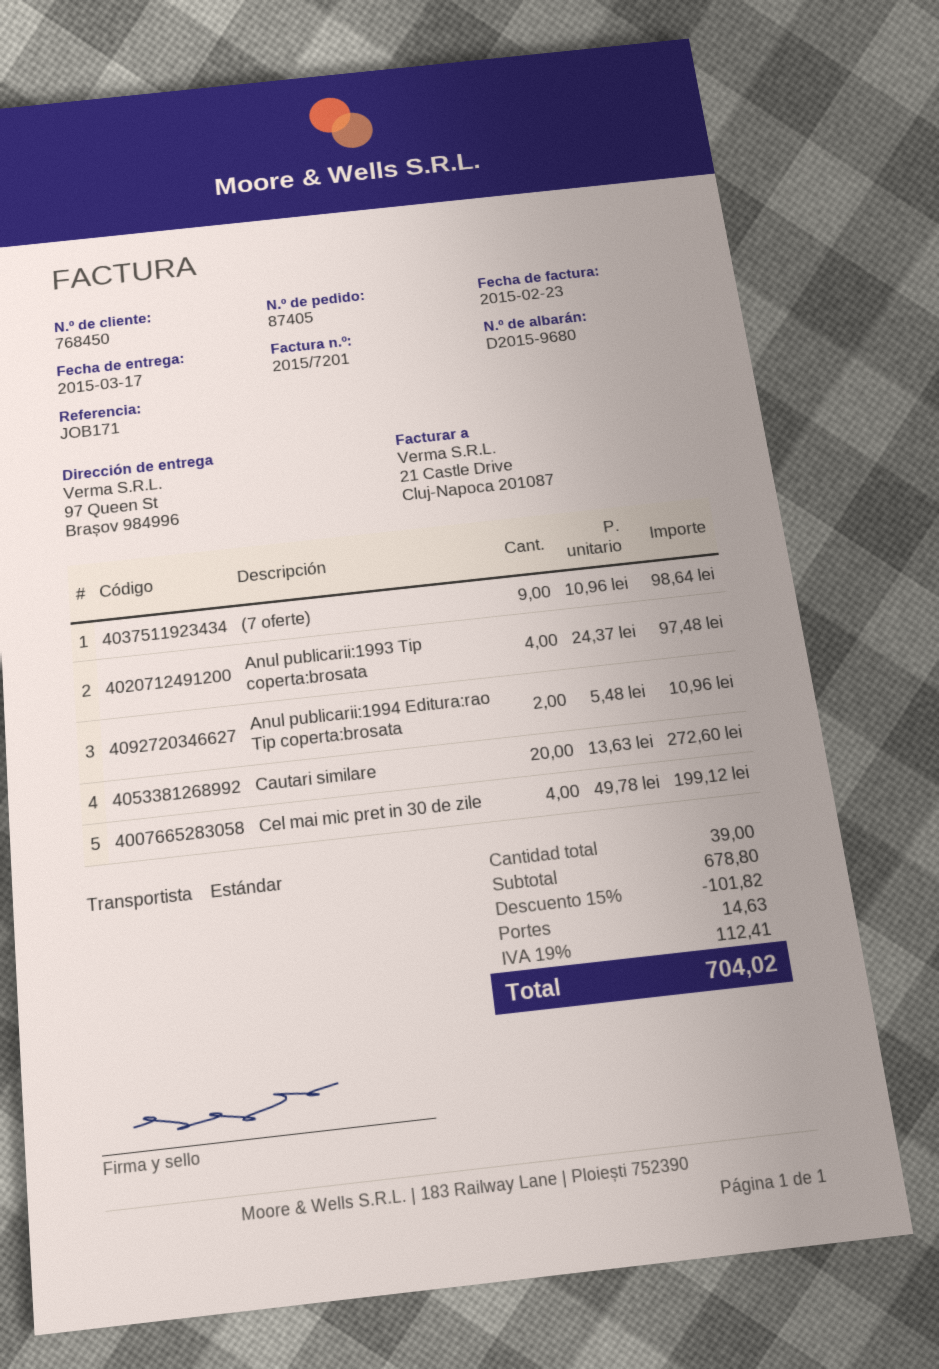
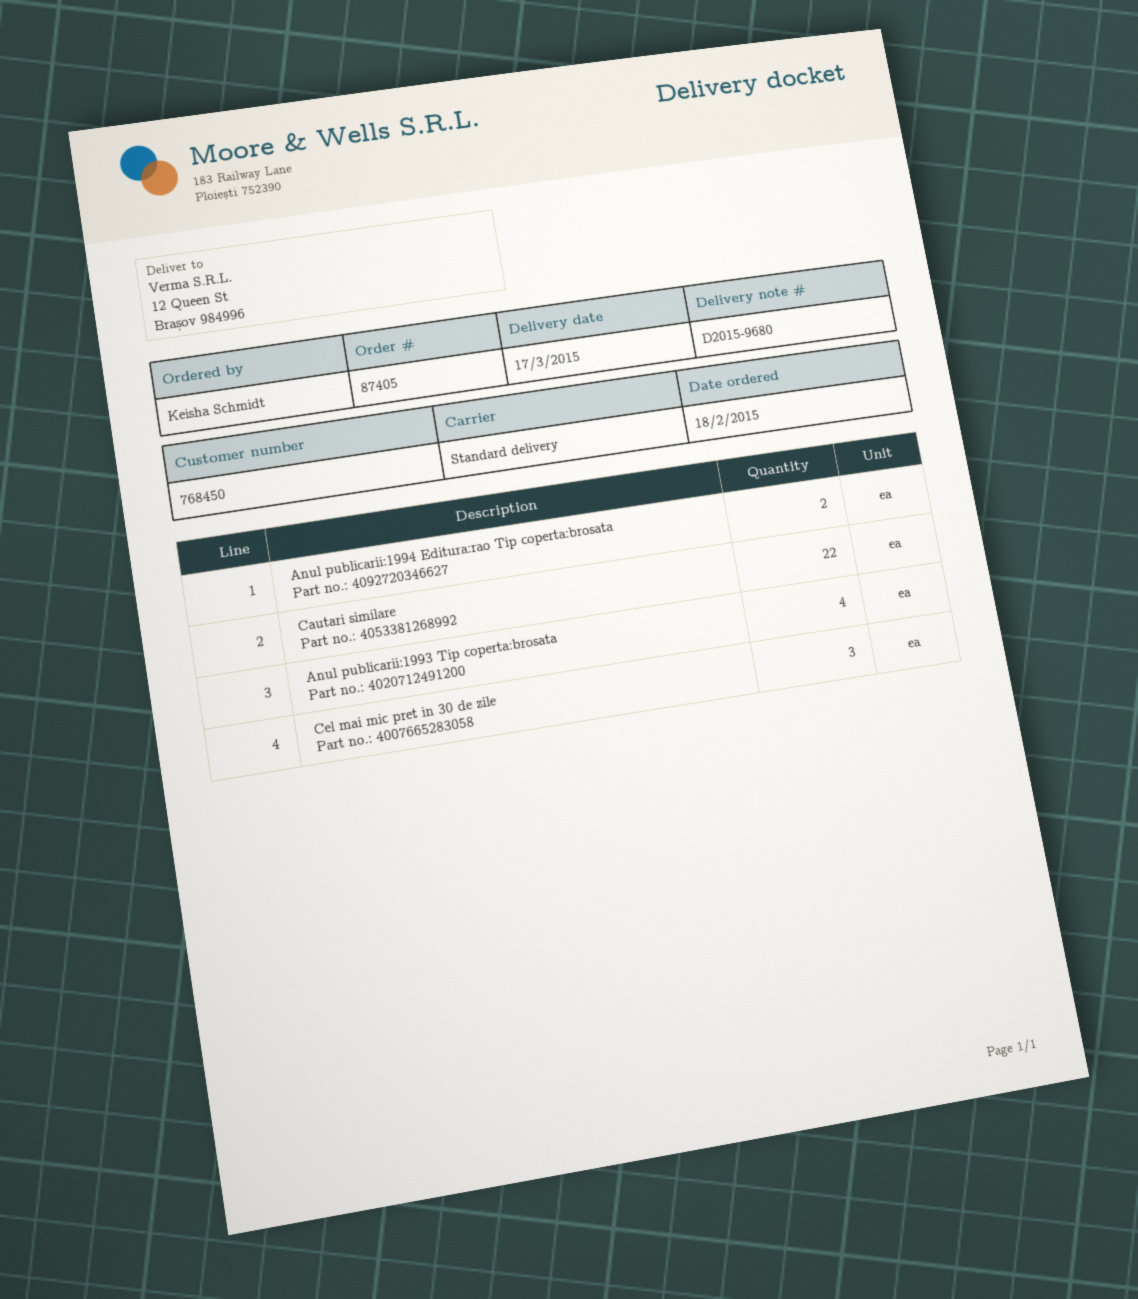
ship to: 97 Queen St, Brașov 984996 -> 12 Queen St, Brașov 984996
(7 oferte): 9 -> none
Cautari similare: 20 -> 22
Cel mai mic pret in 30 de zile: 4 -> 3

